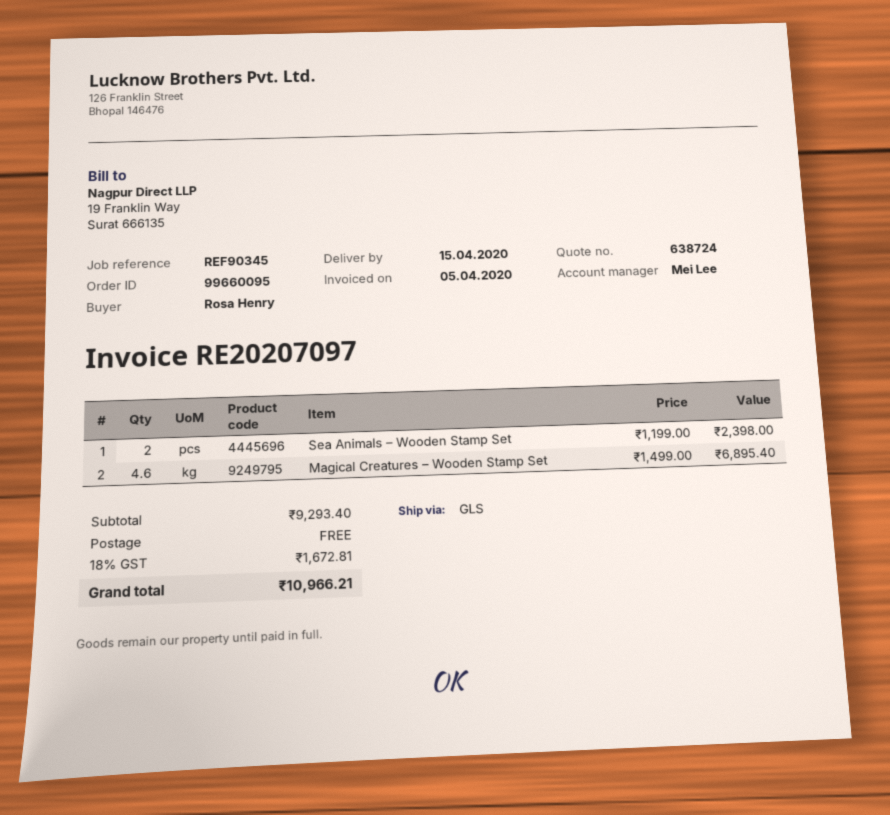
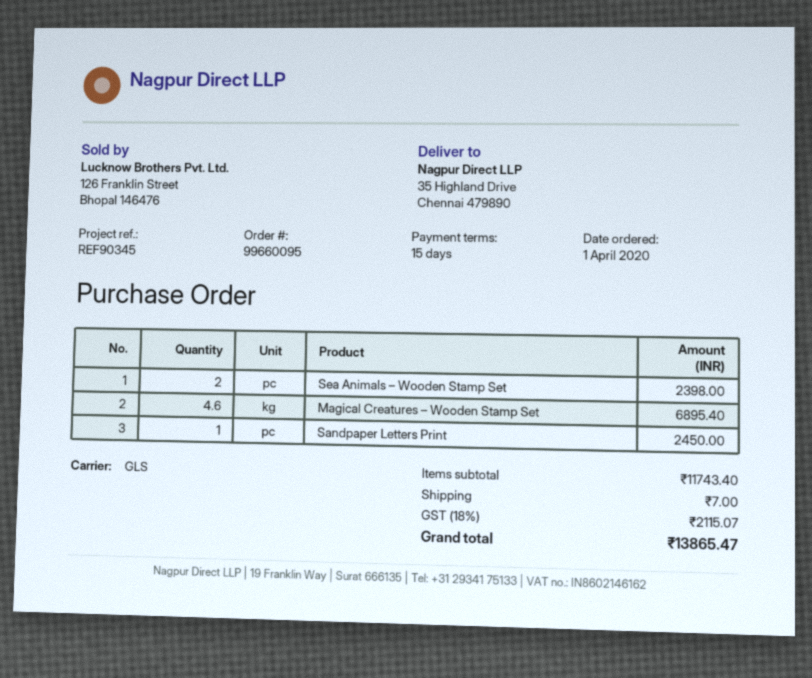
Sandpaper Letters Print: none -> 1 for 2450.00
subtotal: 9293.40 -> 11743.40
shipping: 0.00 -> 7.00
tax: 18% = 1672.81 -> 18% = 2115.07
total: 10966.21 -> 13865.47

